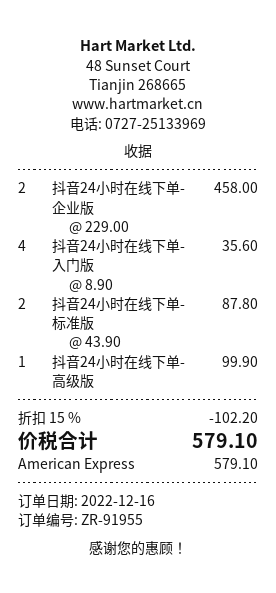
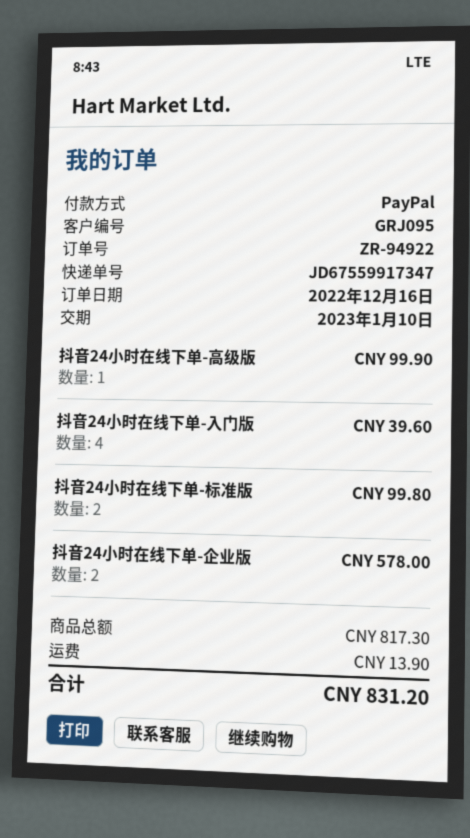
order number: ZR-91955 -> ZR-94922
payment method: American Express -> PayPal
抖音24小时在线下单-企业版: 2 for 458.00 -> 2 for 578.00
抖音24小时在线下单-入门版: 4 for 35.60 -> 4 for 39.60
抖音24小时在线下单-标准版: 2 for 87.80 -> 2 for 99.80
discount: 15% = 102.20 -> none
shipping: none -> 13.90
total: 579.10 -> 831.20

